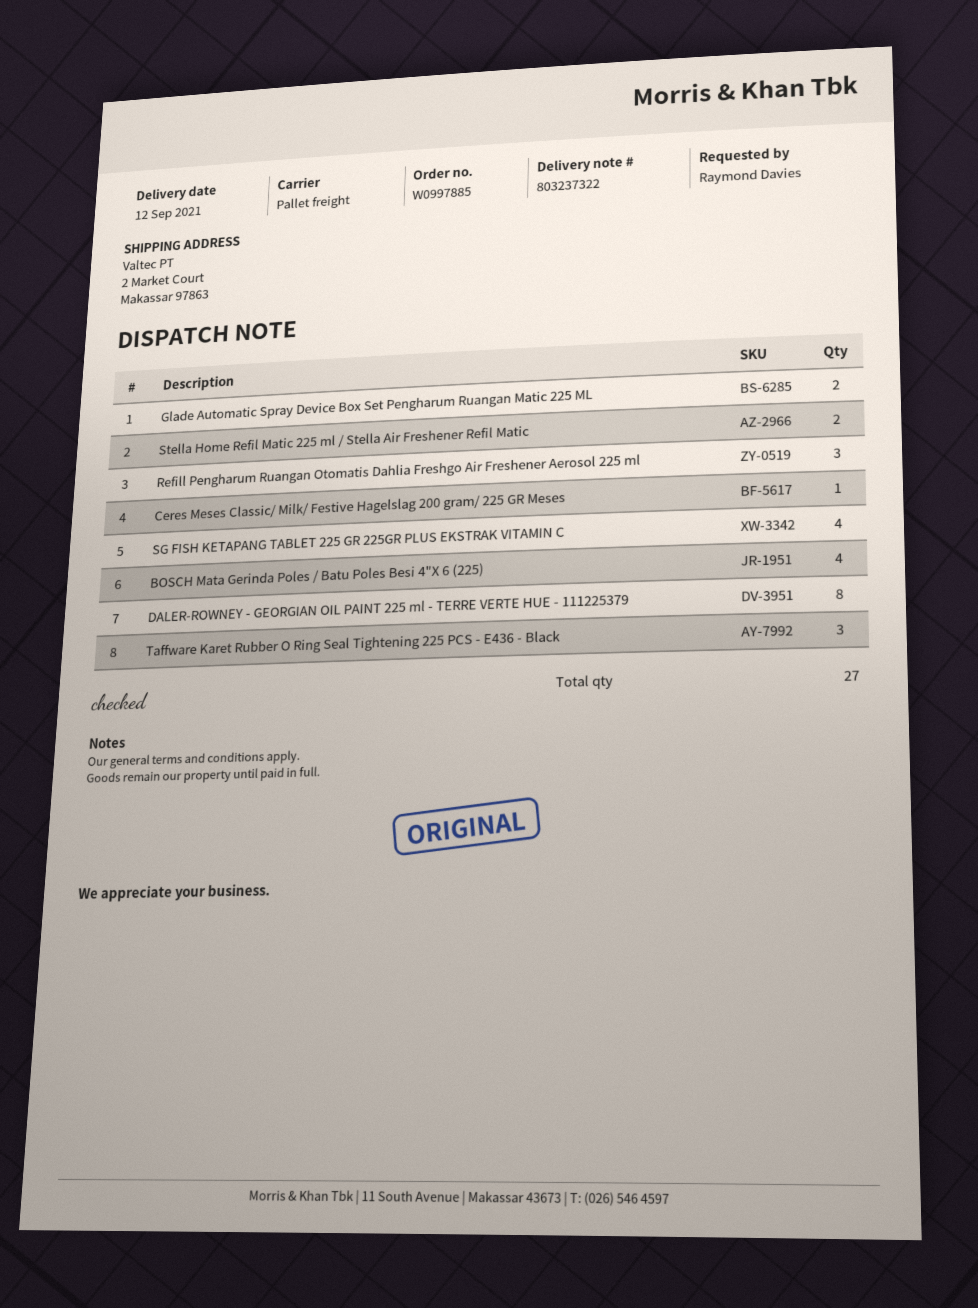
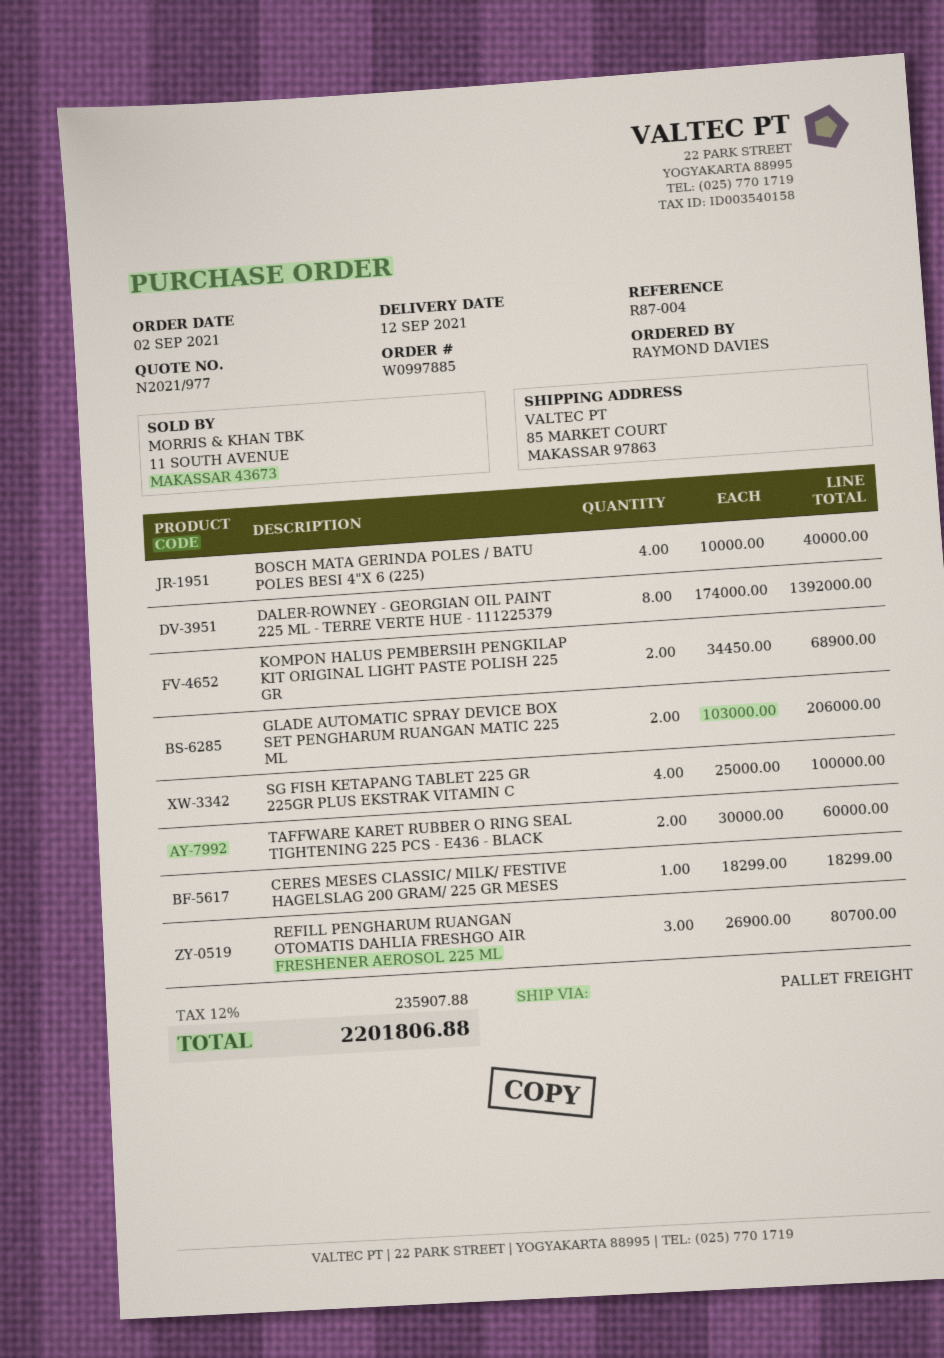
ship to: 2 Market Court, Makassar 97863 -> 85 MARKET COURT, MAKASSAR 97863
Stella Home Refil Matic 225 ml / Stella Air Freshener Refil Matic: 2 -> none
Taffware Karet Rubber O Ring Seal Tightening 225 PCS - E436 - Black: 3 -> 2
KOMPON HALUS PEMBERSIH PENGKILAP KIT ORIGINAL LIGHT PASTE POLISH 225 GR: none -> 2

